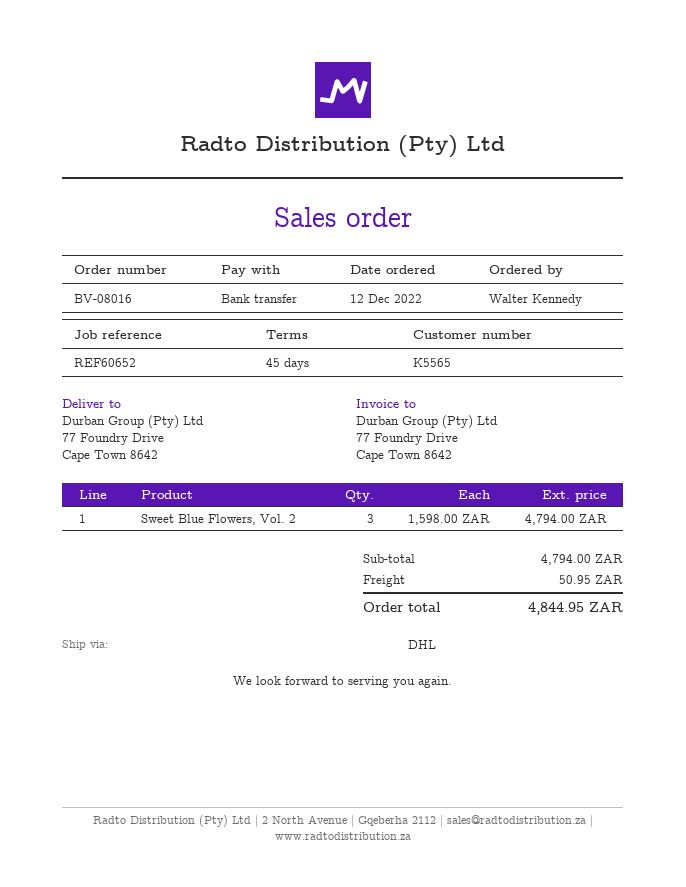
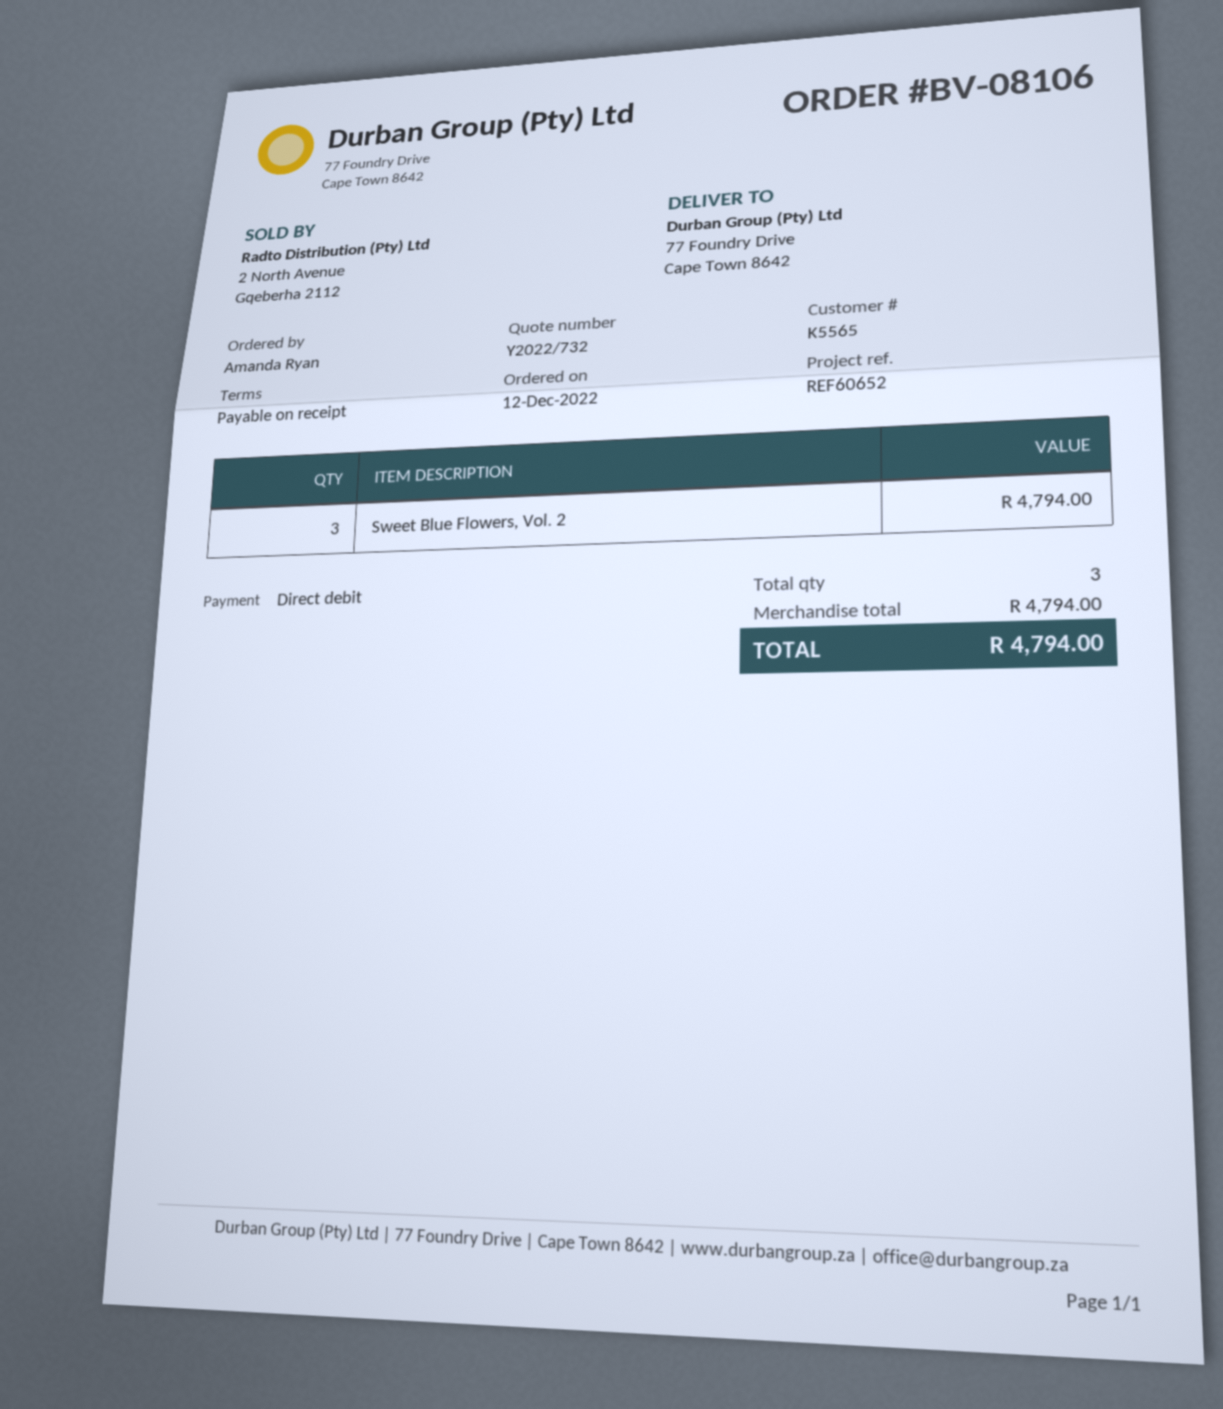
order number: BV-08016 -> BV-08106
payment terms: 45 days -> on receipt
ordered by: Walter Kennedy -> Amanda Ryan
payment method: bank transfer -> direct debit
shipping: 50.95 -> none
total: 4844.95 -> 4794.00

